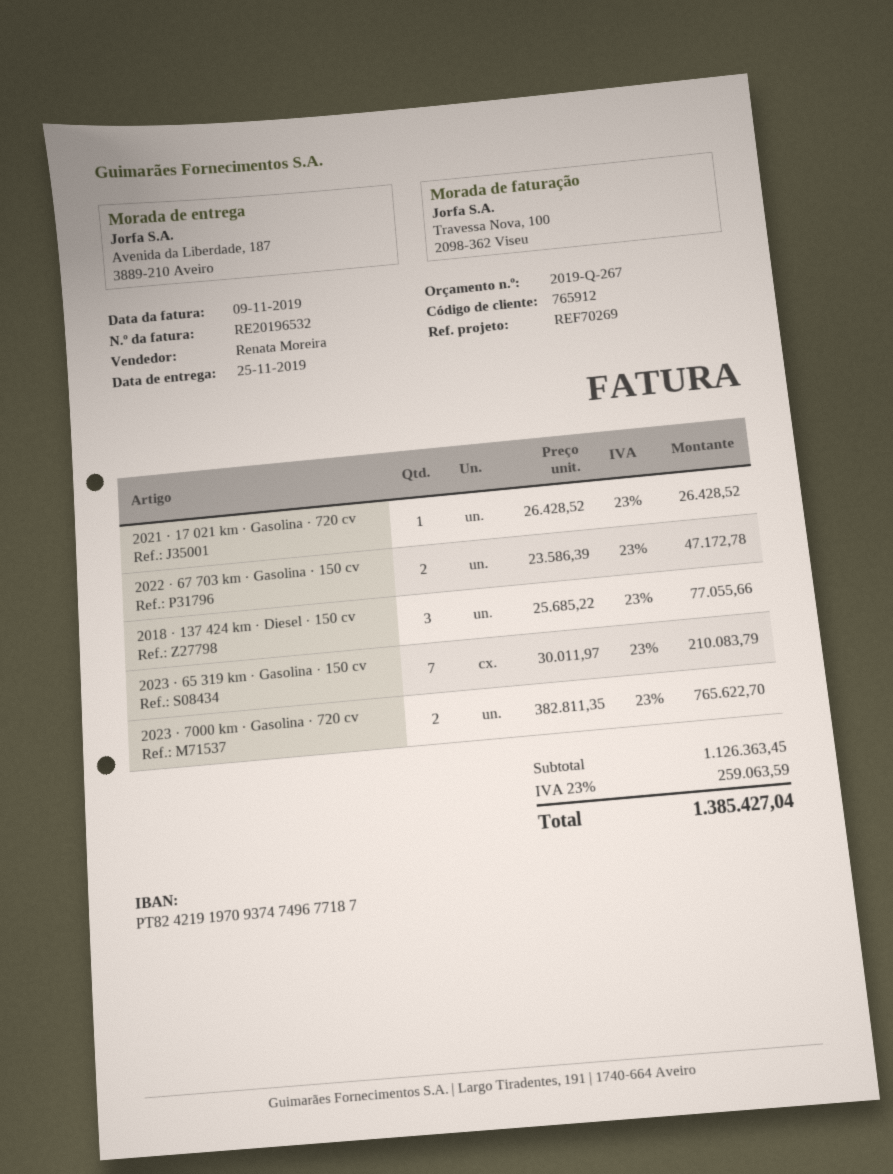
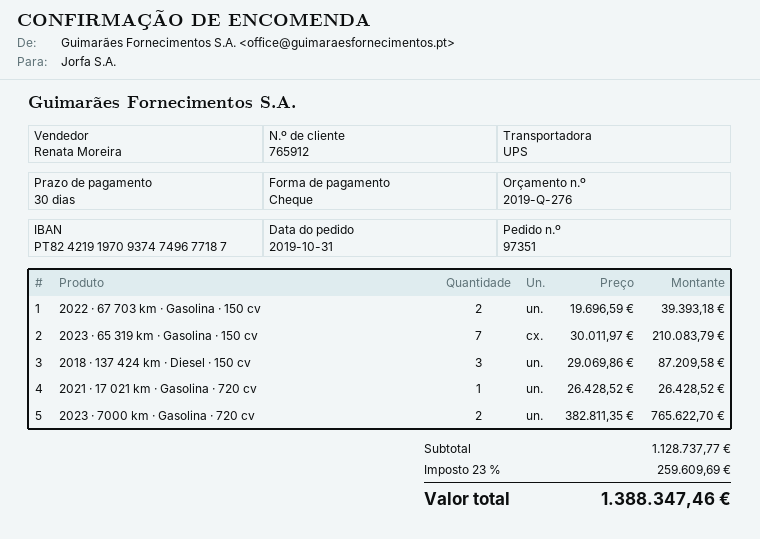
quote number: 2019-Q-267 -> 2019-Q-276
2022 · 67 703 km · Gasolina · 150 cv: 2 x 23586.39 = 47172.78 -> 2 x 19696.59 = 39393.18
2018 · 137 424 km · Diesel · 150 cv: 3 x 25685.22 = 77055.66 -> 3 x 29069.86 = 87209.58
subtotal: 1126363.45 -> 1128737.77
tax: 23% = 259063.59 -> 23% = 259609.69
total: 1385427.04 -> 1388347.46

